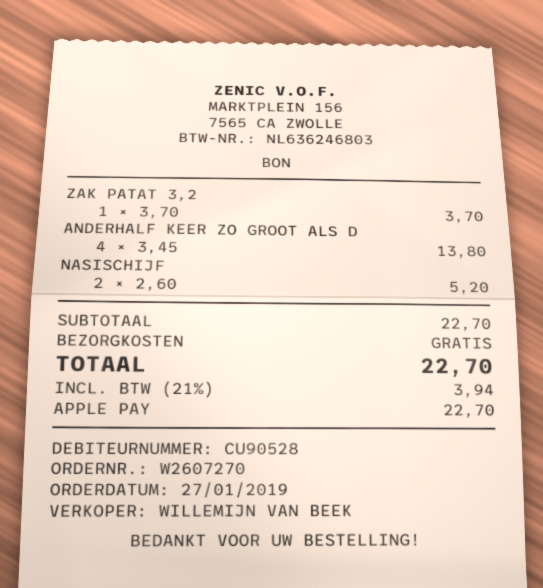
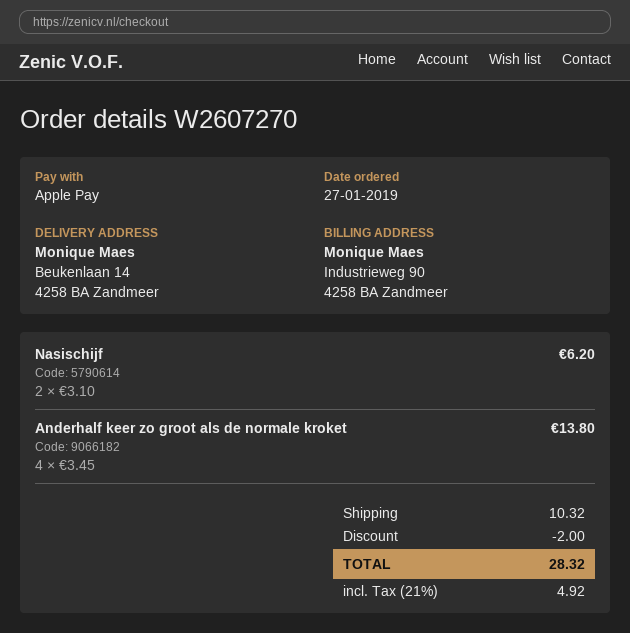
ZAK PATAT 3,2: 1 x 3.70 = 3.70 -> none
NASISCHIJF: 2 x 2.60 = 5.20 -> 2 x 3.10 = 6.20
discount: none -> 2.00
shipping: 0.00 -> 10.32
tax: 21% = 3.94 -> 21% = 4.92
total: 22.70 -> 28.32

